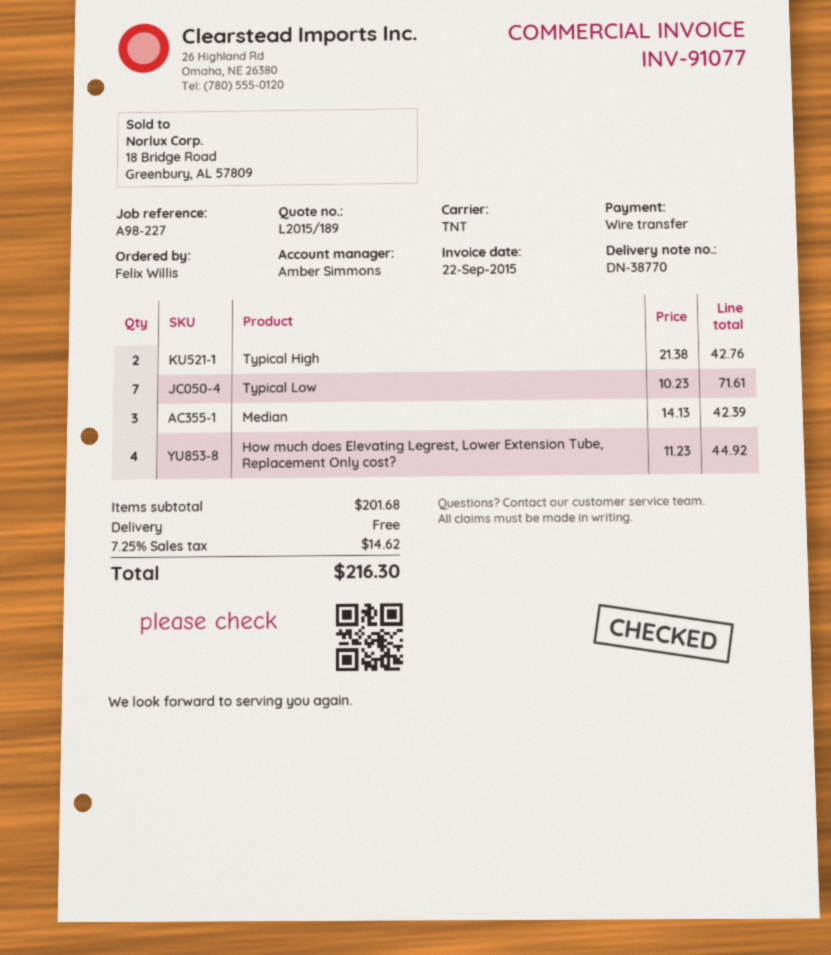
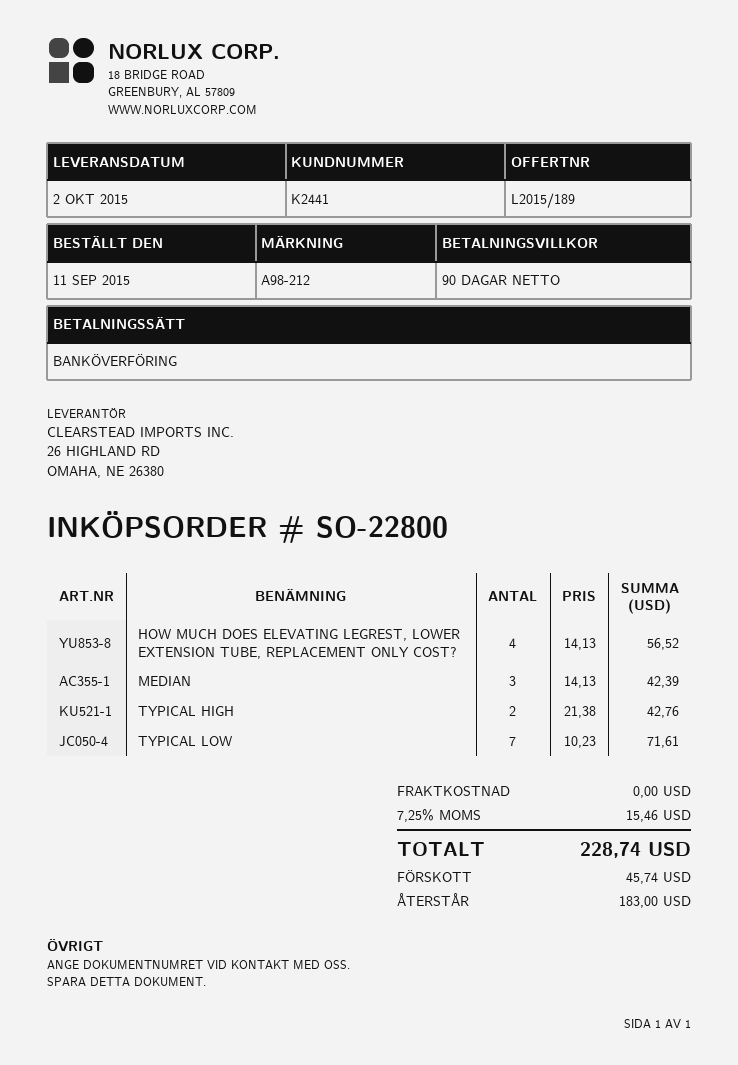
reference: A98-227 -> A98-212
How much does Elevating Legrest, Lower Extension Tube, Replacement Only cost?: 4 x 11.23 = 44.92 -> 4 x 14.13 = 56.52
tax: 7.25% = 14.62 -> 7.25% = 15.46
total: 216.30 -> 228.74

